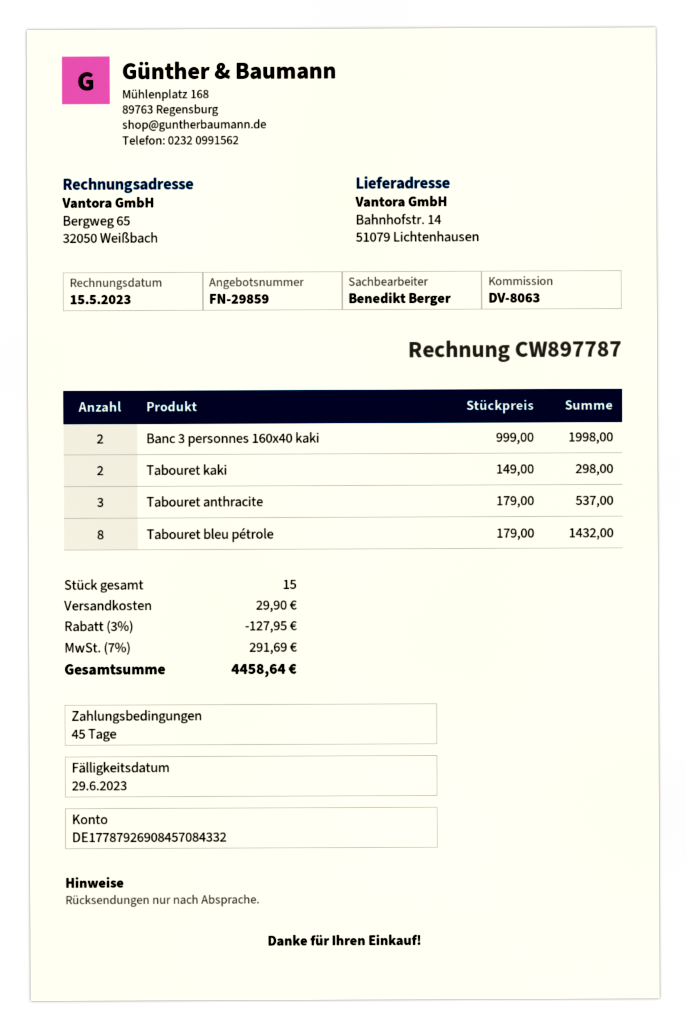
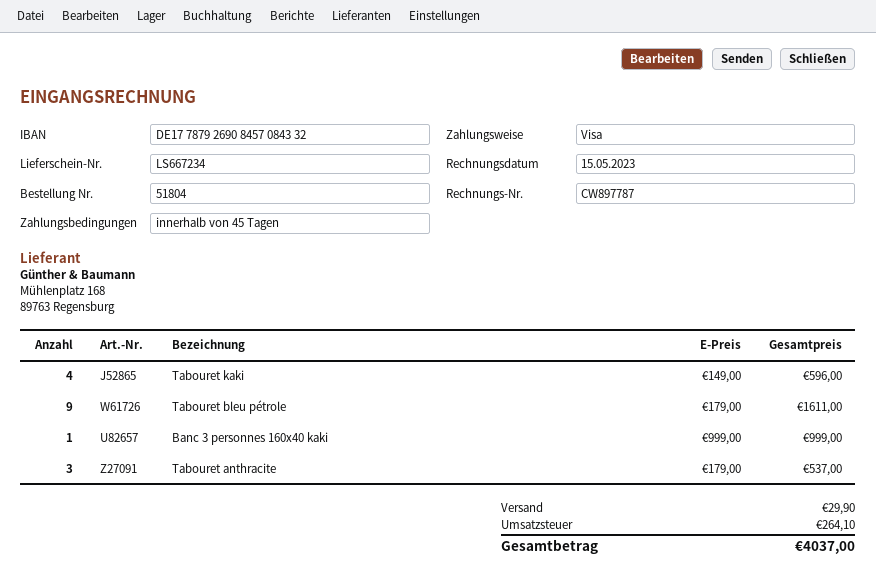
Banc 3 personnes 160x40 kaki: 2 x 999.00 = 1998.00 -> 1 x 999.00 = 999.00
Tabouret kaki: 2 x 149.00 = 298.00 -> 4 x 149.00 = 596.00
Tabouret bleu pétrole: 8 x 179.00 = 1432.00 -> 9 x 179.00 = 1611.00
discount: 3% = 127.95 -> none
tax: 291.69 -> 264.10
total: 4458.64 -> 4037.00

